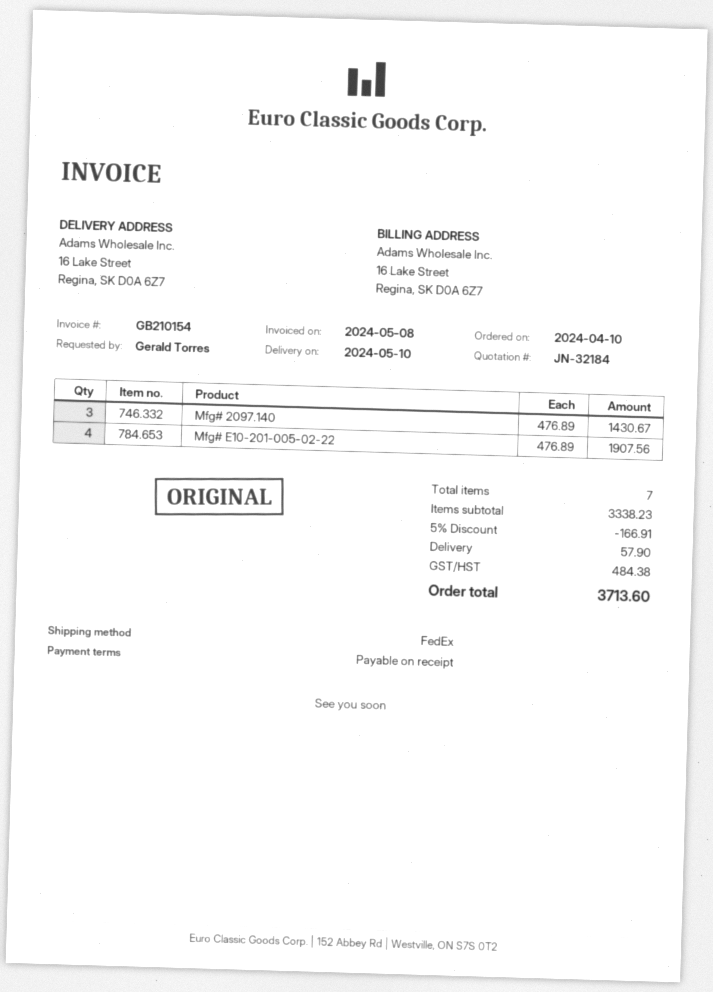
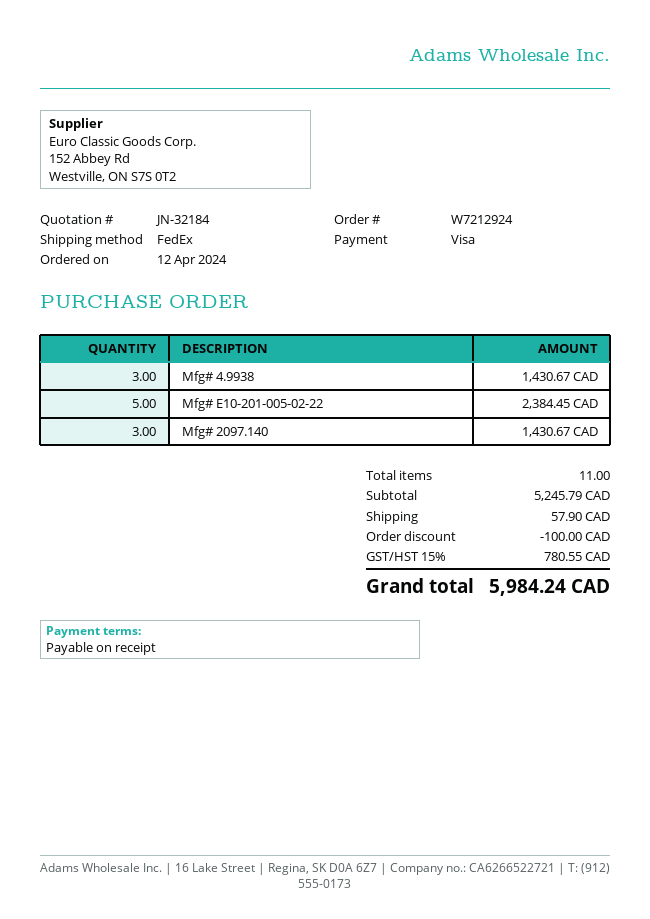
order date: 2024-04-10 -> 2024-04-12
Mfg# E10-201-005-02-22: 4 for 1907.56 -> 5 for 2384.45
Mfg# 4.9938: none -> 3 for 1430.67
total quantity: 7 -> 11
subtotal: 3338.23 -> 5245.79
discount: 166.91 -> 100.00
tax: 484.38 -> 780.55
total: 3713.60 -> 5984.24

